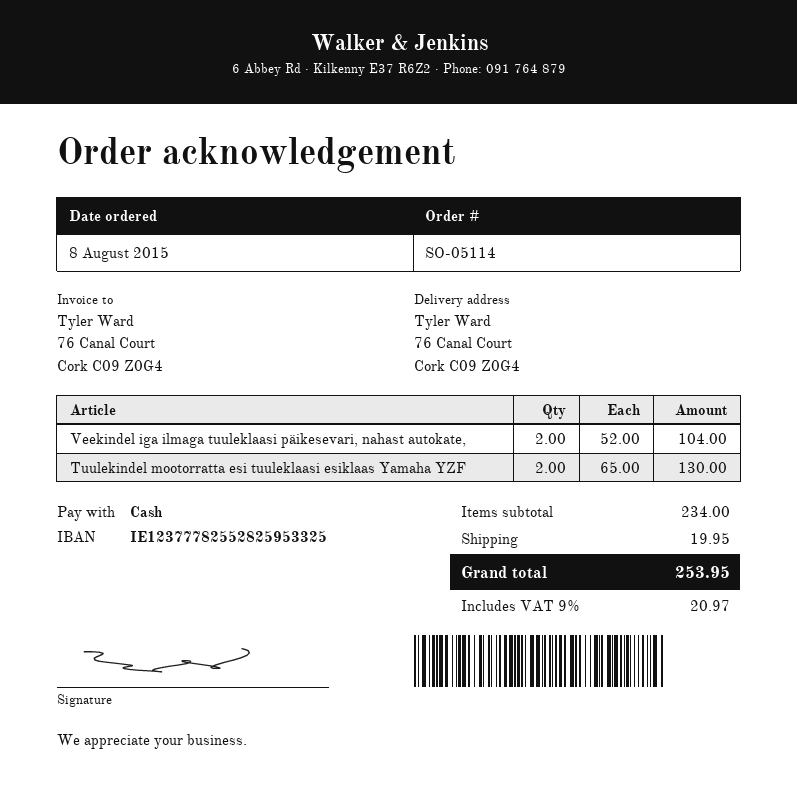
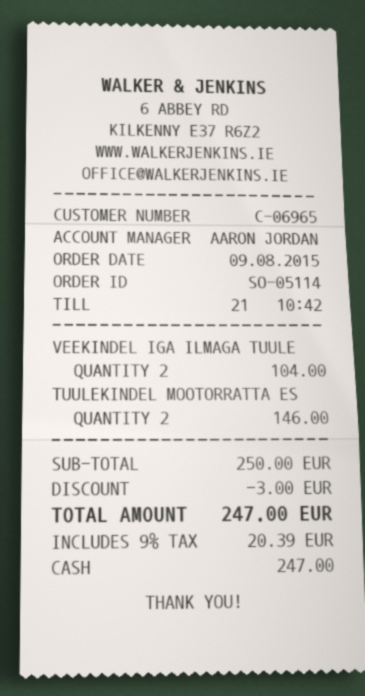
order date: 2015-08-08 -> 2015-08-09
Tuulekindel mootorratta esi tuuleklaasi esiklaas Yamaha YZF: 2 for 130.00 -> 2 for 146.00
subtotal: 234.00 -> 250.00
discount: none -> 3.00
shipping: 19.95 -> none
tax: 9% = 20.97 -> 9% = 20.39
total: 253.95 -> 247.00

